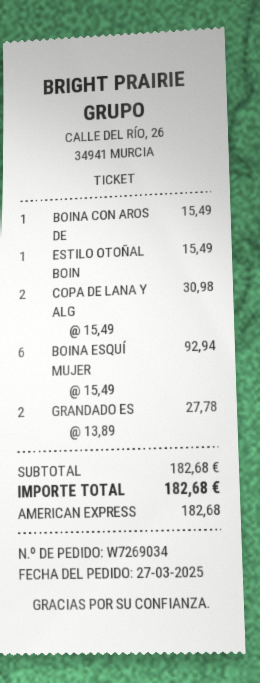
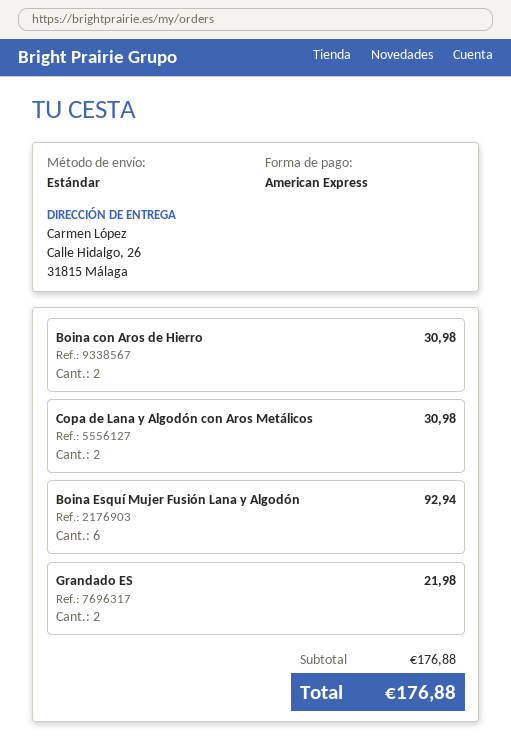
BOINA CON AROS DE: 1 for 15.49 -> 2 for 30.98
ESTILO OTOÑAL BOIN: 1 for 15.49 -> none
GRANDADO ES: 2 for 27.78 -> 2 for 21.98
subtotal: 182.68 -> 176.88
total: 182.68 -> 176.88

